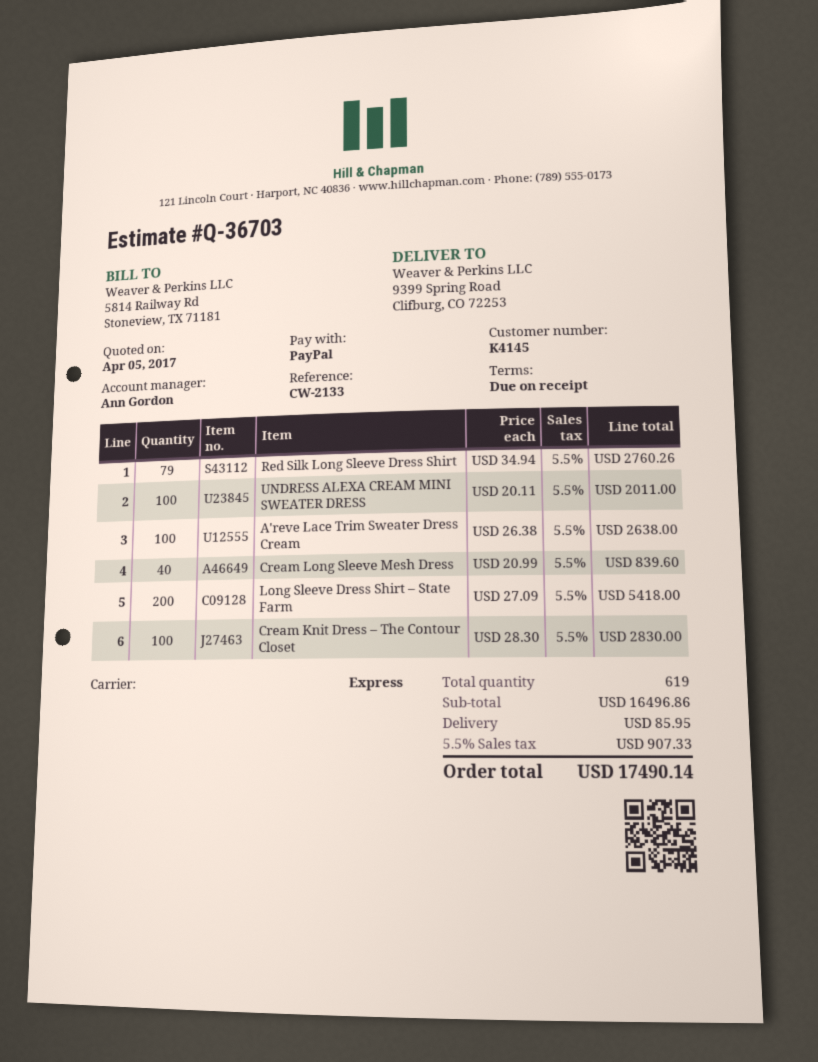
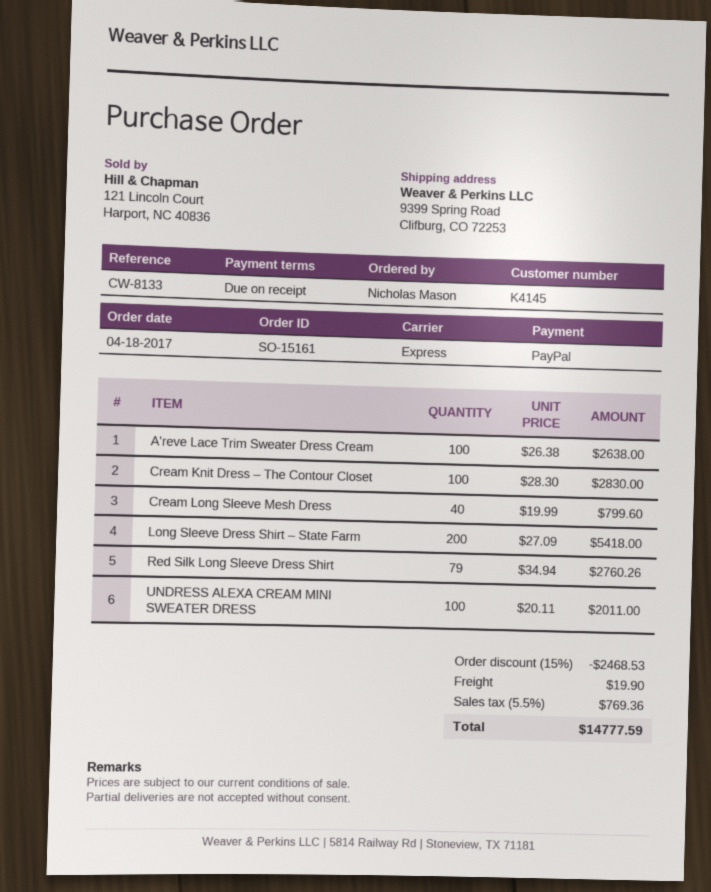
reference: CW-2133 -> CW-8133
Cream Long Sleeve Mesh Dress: 40 x 20.99 = 839.60 -> 40 x 19.99 = 799.60
discount: none -> 15% = 2468.53
shipping: 85.95 -> 19.90
tax: 5.5% = 907.33 -> 5.5% = 769.36
total: 17490.14 -> 14777.59

